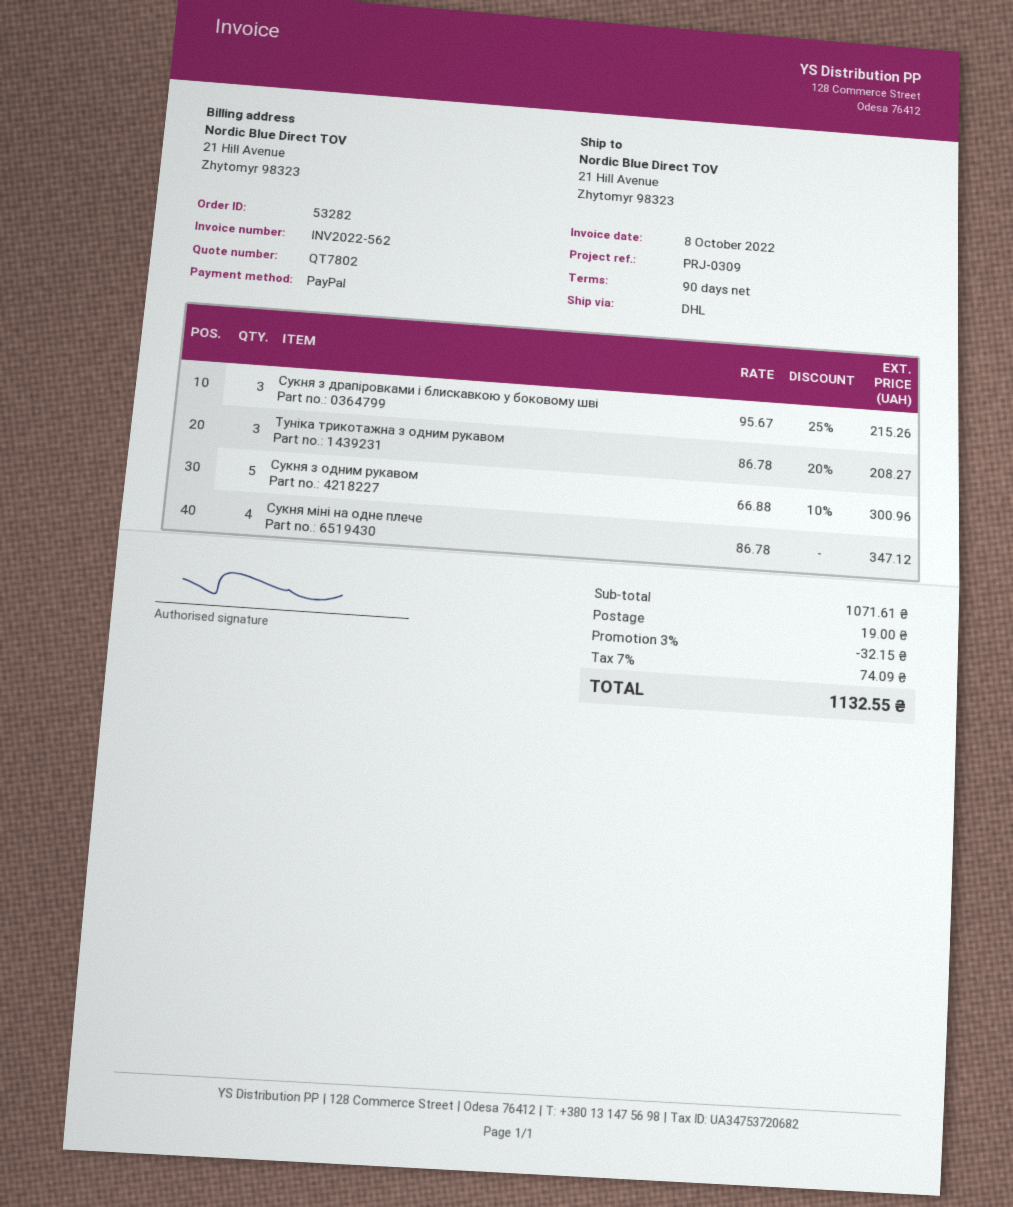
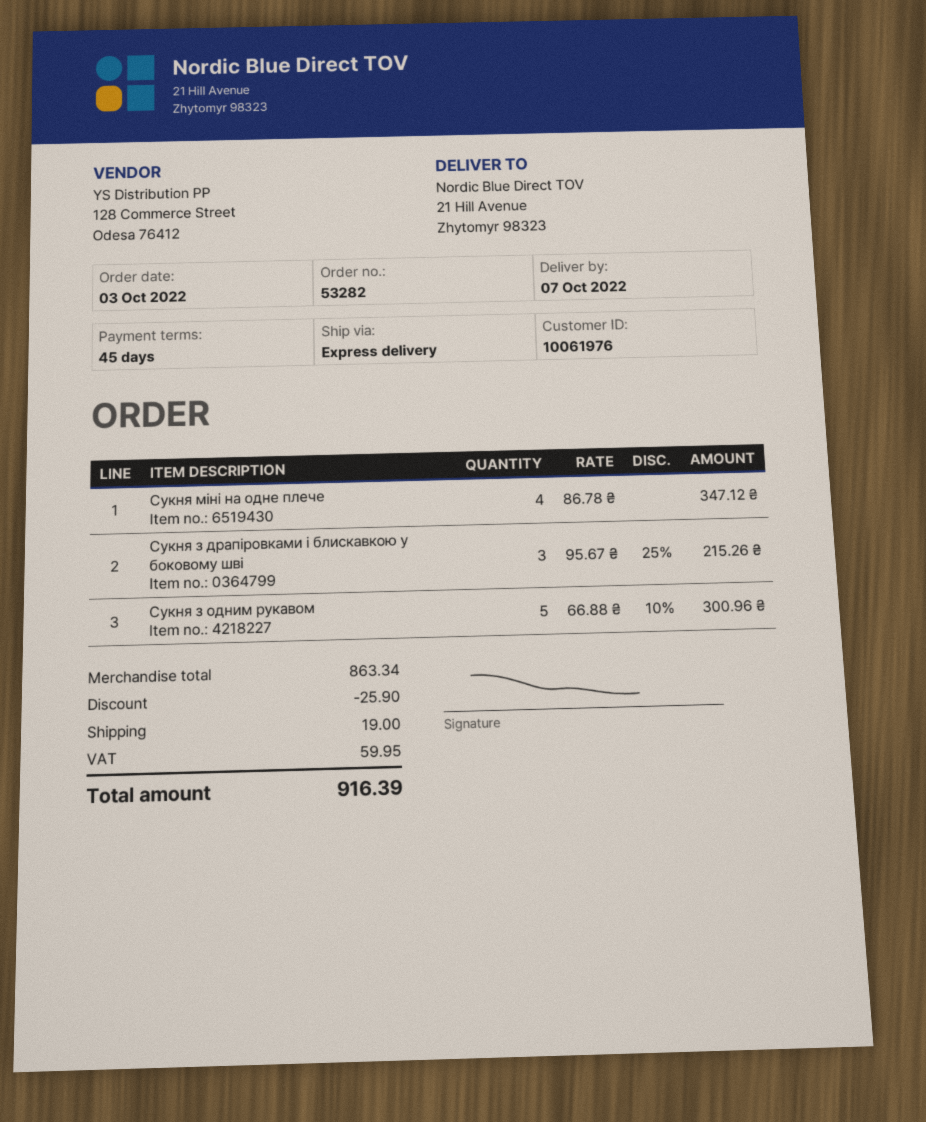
payment terms: 90 days -> 45 days
shipping method: DHL -> express
Туніка трикотажна з одним рукавом: 3 x 86.78 - 20% = 208.27 -> none
subtotal: 1071.61 -> 863.34
discount: 32.15 -> 25.90
tax: 74.09 -> 59.95
total: 1132.55 -> 916.39

